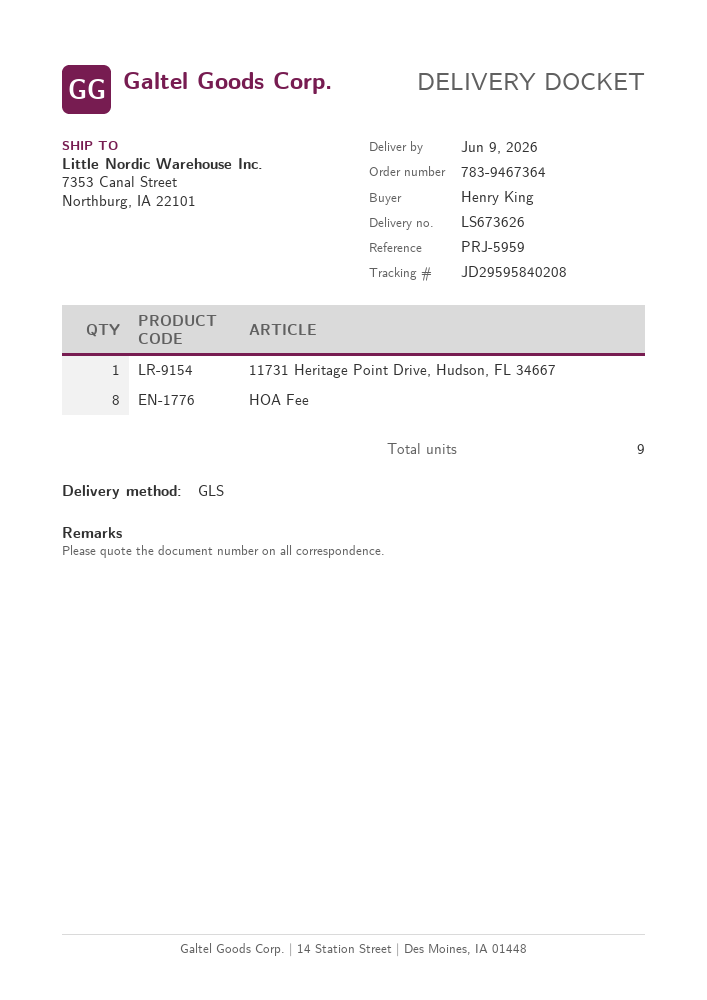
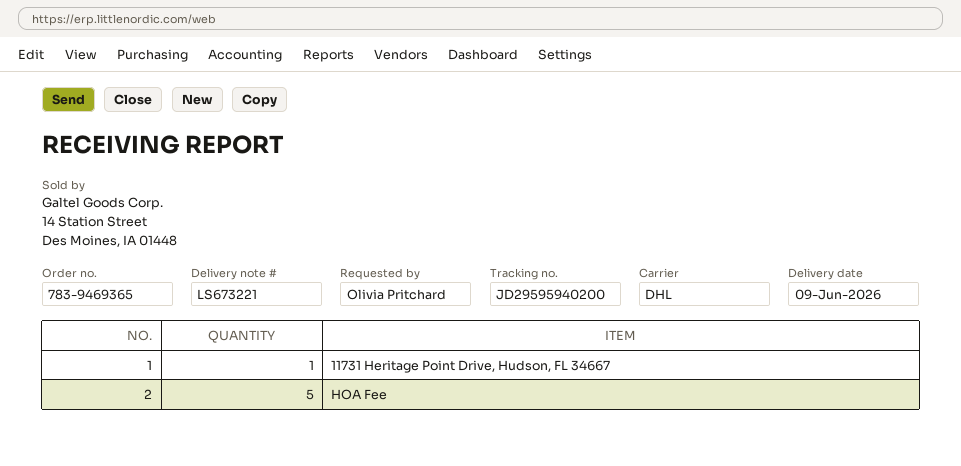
order number: 783-9467364 -> 783-9469365
delivery note number: LS673626 -> LS673221
ordered by: Henry King -> Olivia Pritchard
shipping method: GLS -> DHL
tracking number: JD29595840208 -> JD29595940200
HOA Fee: 8 -> 5

